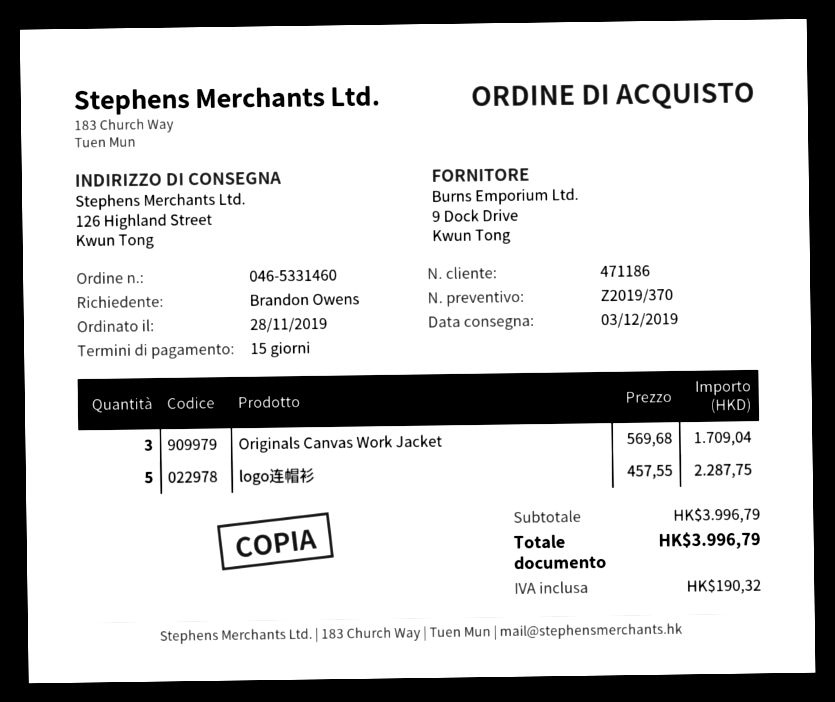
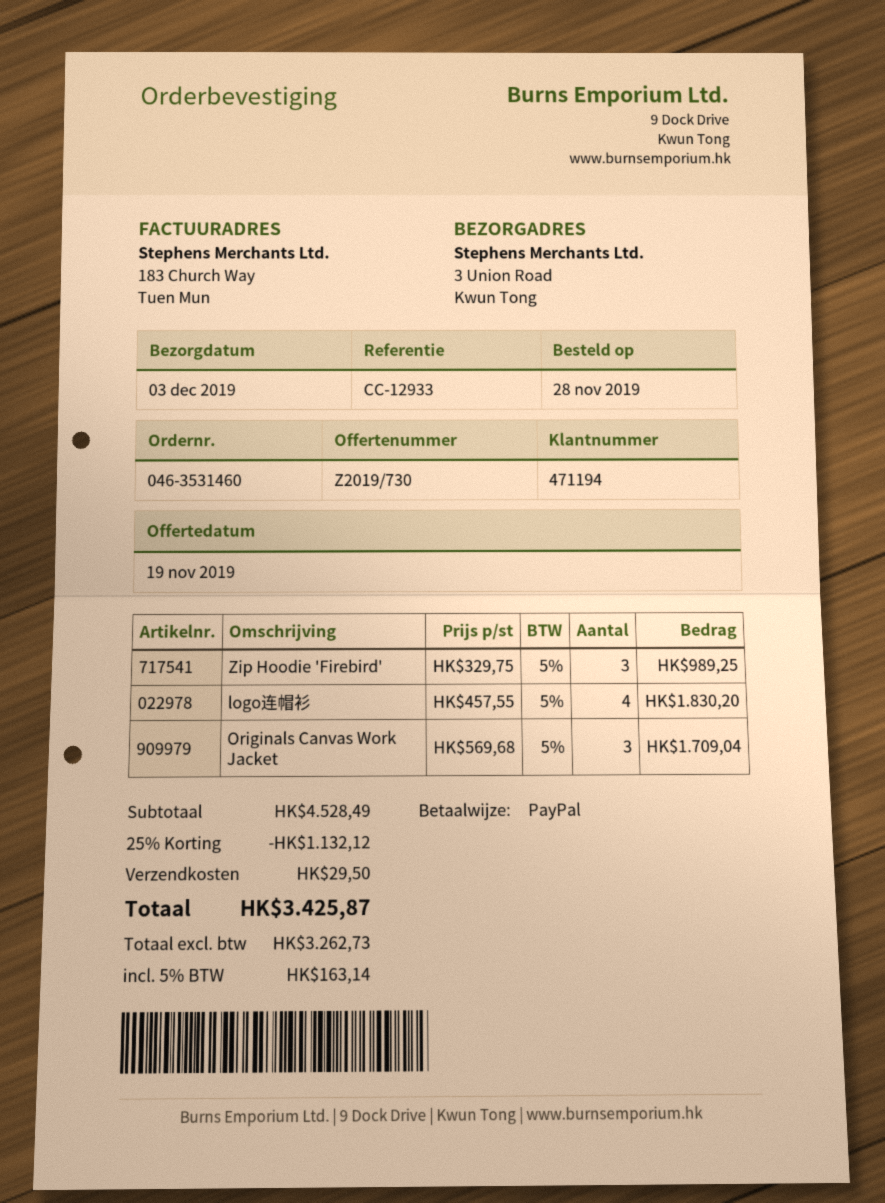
quote number: Z2019/370 -> Z2019/730
order number: 046-5331460 -> 046-3531460
customer number: 471186 -> 471194
ship to: 126 Highland Street, Kwun Tong -> 3 Union Road, Kwun Tong
logo连帽衫: 5 x 457.55 = 2287.75 -> 4 x 457.55 = 1830.20
Zip Hoodie 'Firebird': none -> 3 x 329.75 = 989.25
subtotal: 3996.79 -> 4528.49
discount: none -> 25% = 1132.12
shipping: none -> 29.50
tax: 190.32 -> 163.14
total: 3996.79 -> 3425.87

